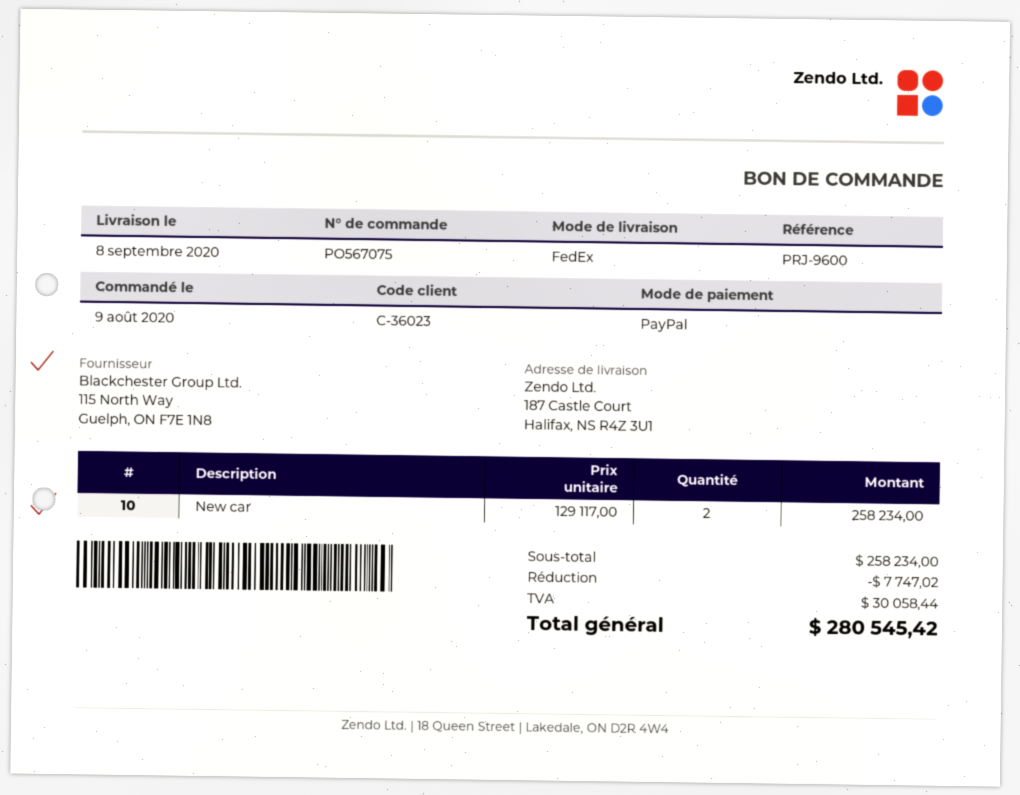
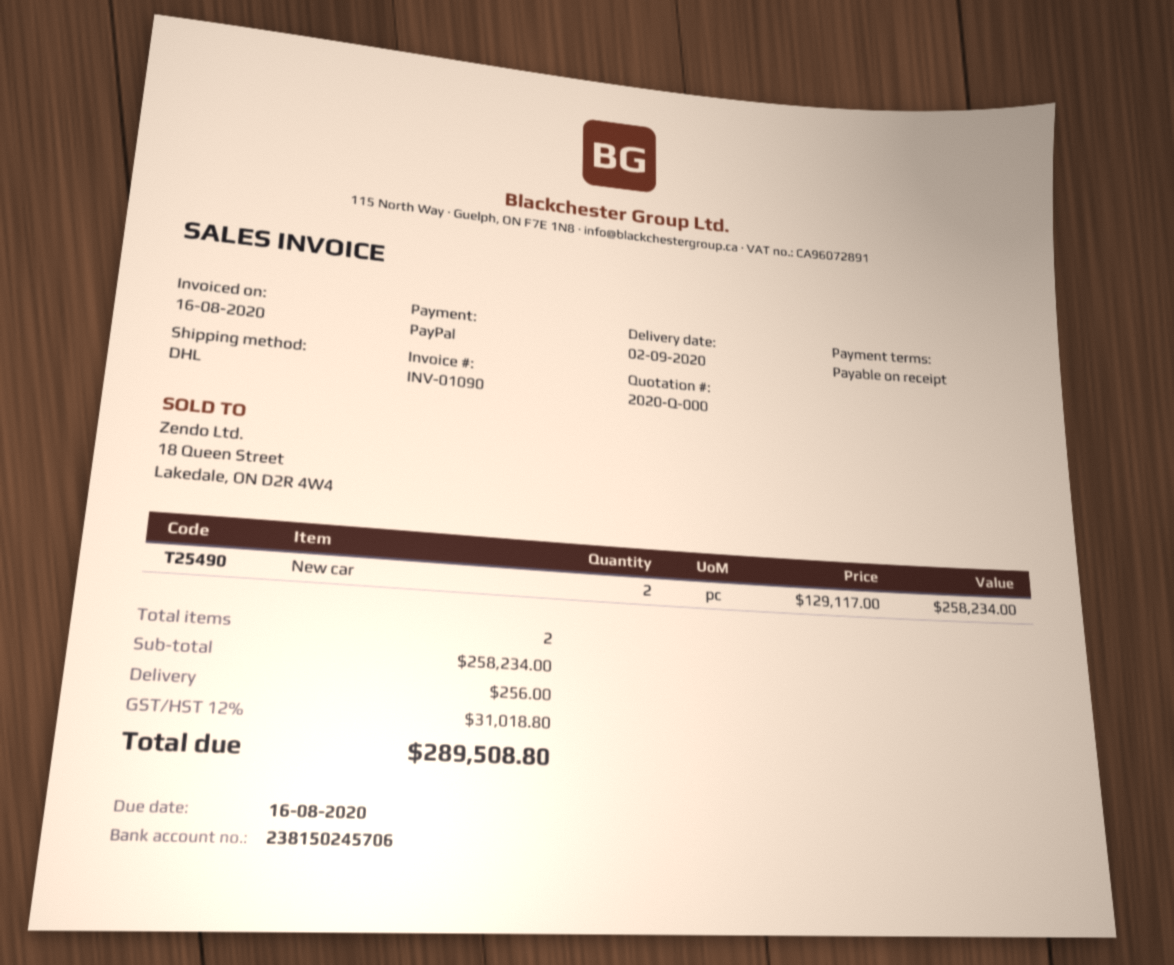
delivery date: 2020-09-08 -> 2020-09-02
shipping method: FedEx -> DHL
discount: 7747.02 -> none
shipping: none -> 256.00
tax: 30058.44 -> 31018.80
total: 280545.42 -> 289508.80

